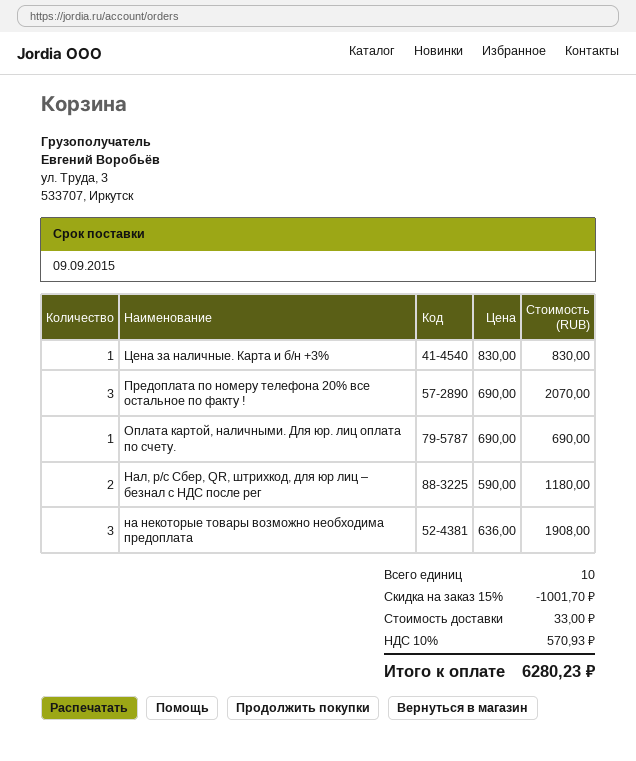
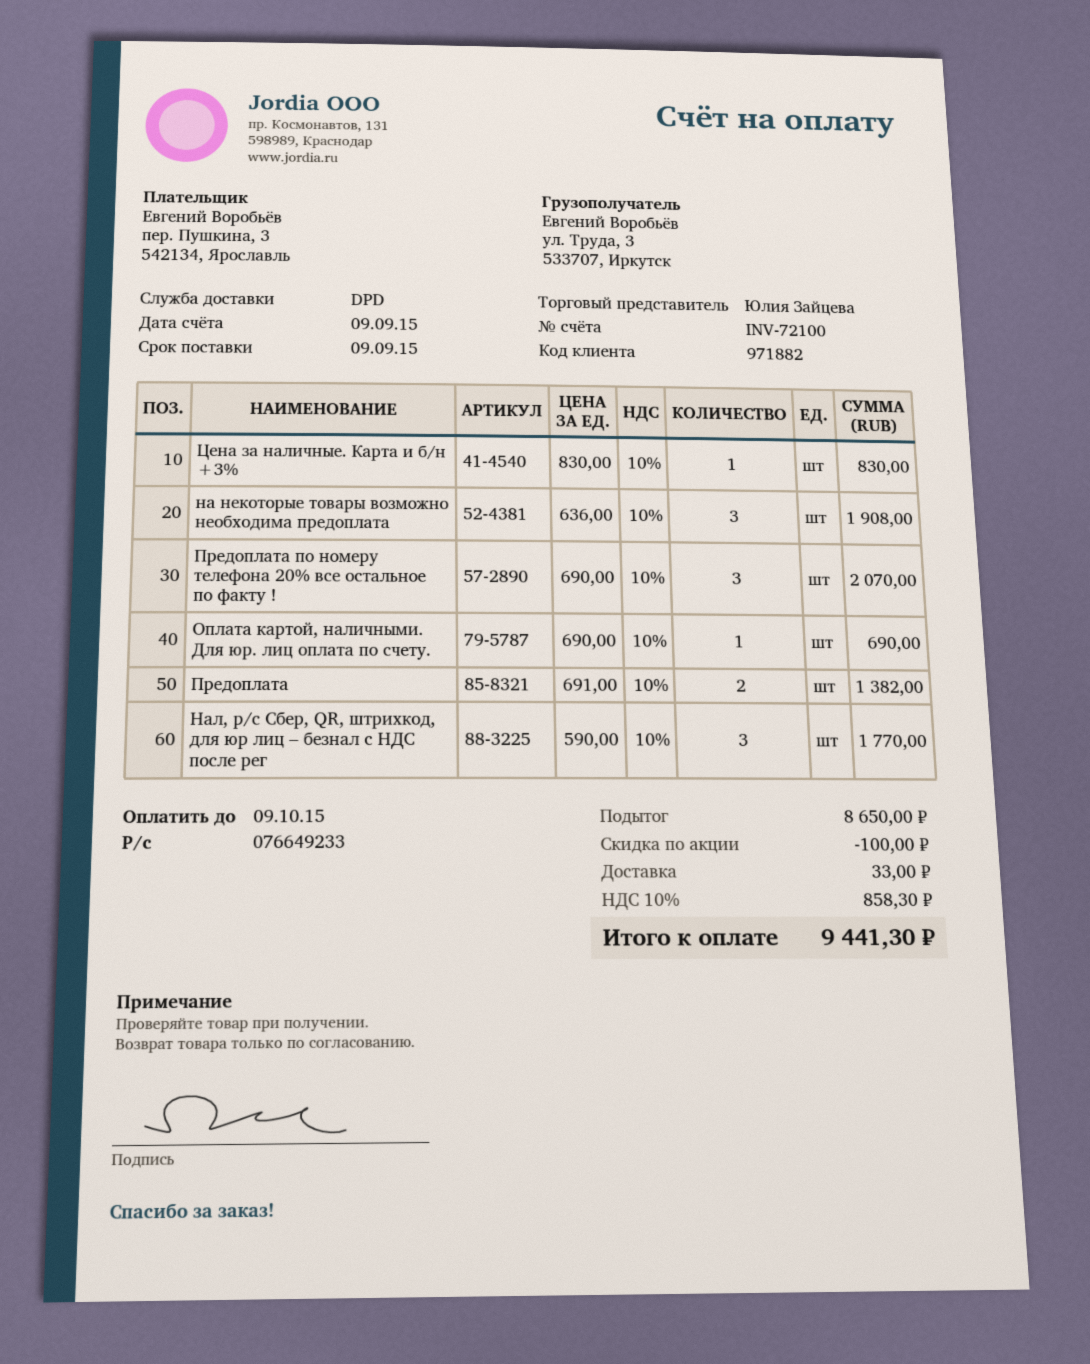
Нал, р/с Сбер, QR, штрихкод, для юр лиц – безнал с НДС после рег: 2 x 590.00 = 1180.00 -> 3 x 590.00 = 1770.00
Предоплата: none -> 2 x 691.00 = 1382.00
discount: 1001.70 -> 100.00
tax: 10% = 570.93 -> 10% = 858.30
total: 6280.23 -> 9441.30

